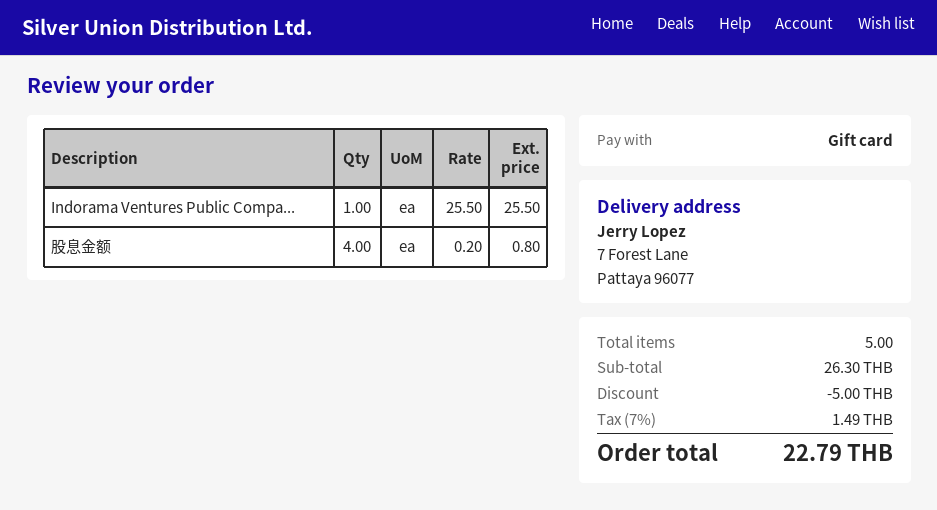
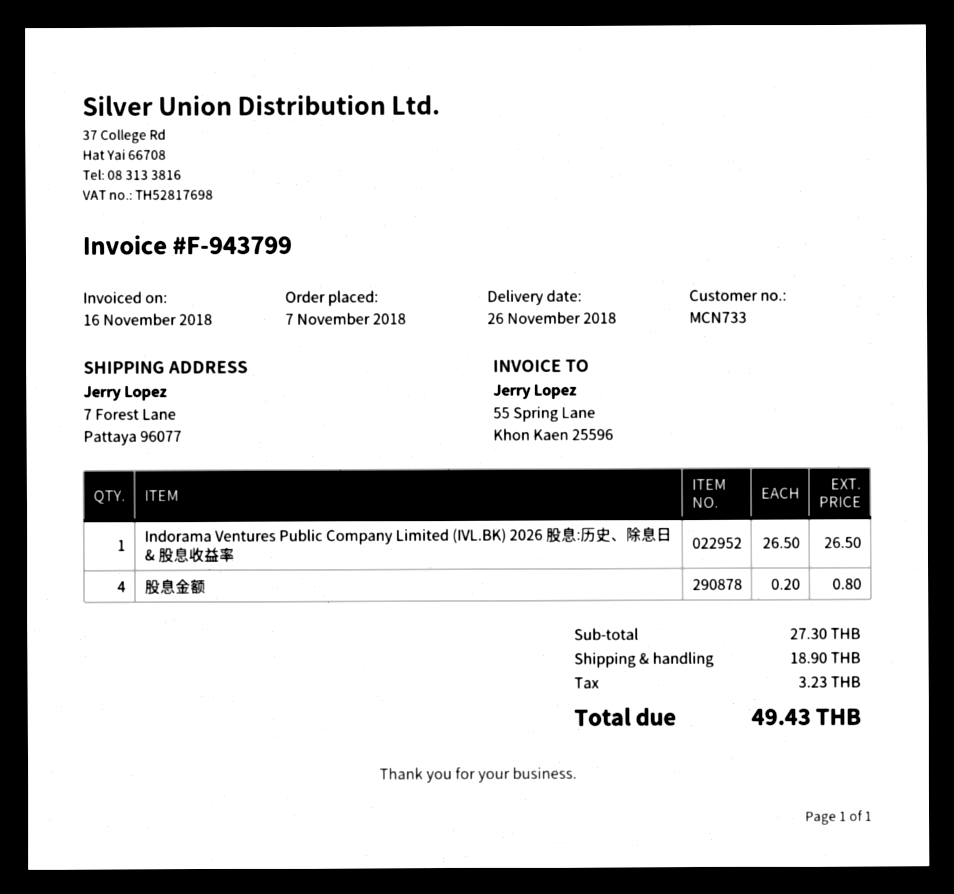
Indorama Ventures Public Compa...: 1 x 25.50 = 25.50 -> 1 x 26.50 = 26.50
subtotal: 26.30 -> 27.30
discount: 5.00 -> none
shipping: none -> 18.90
tax: 1.49 -> 3.23
total: 22.79 -> 49.43

